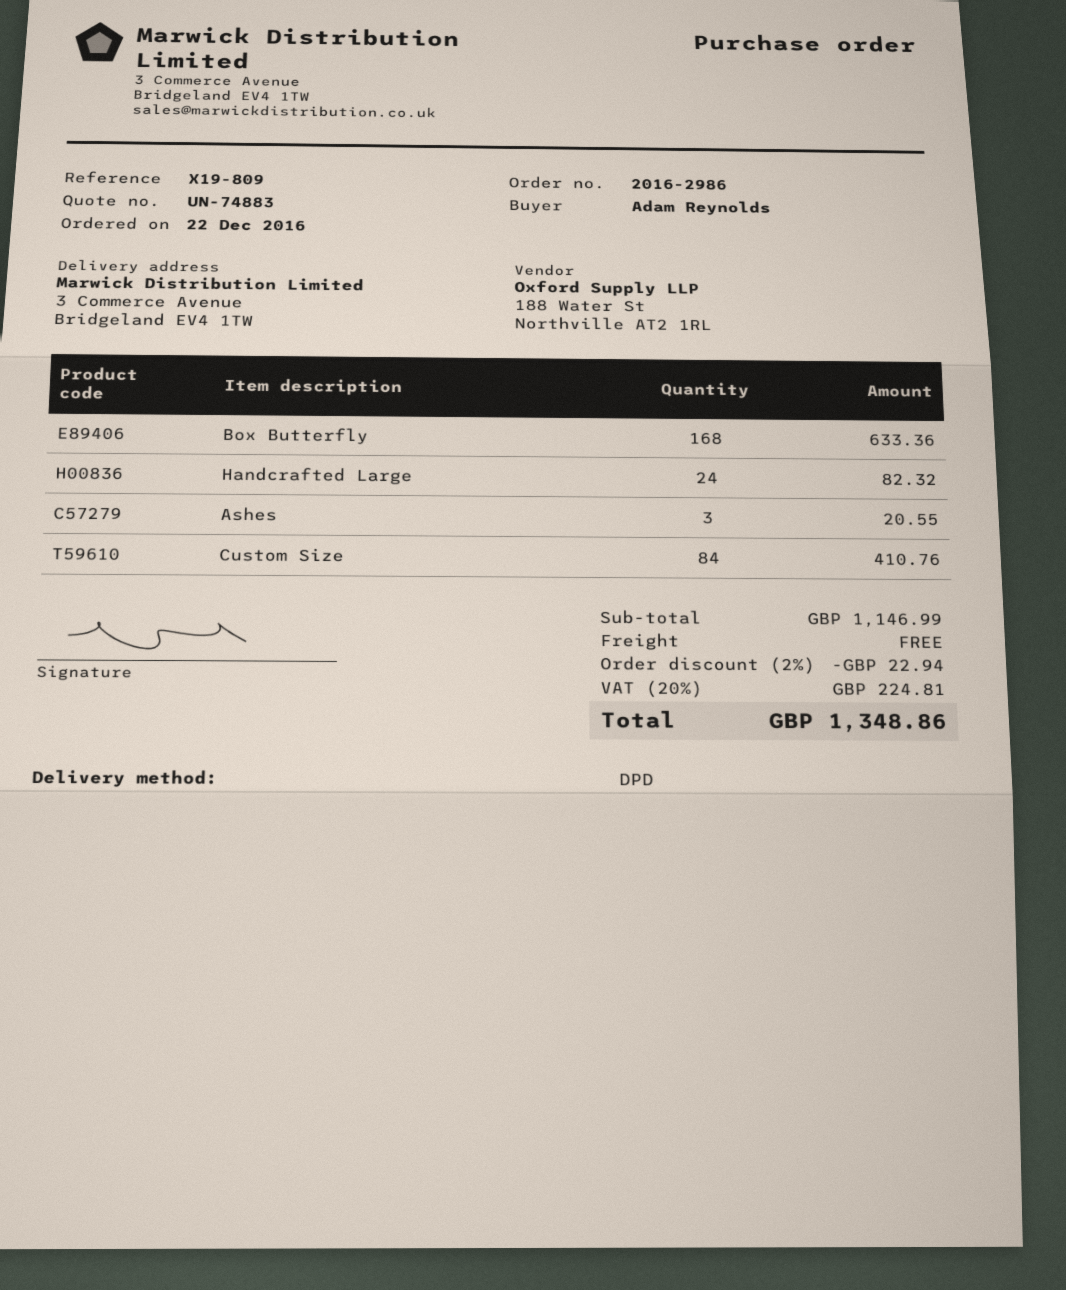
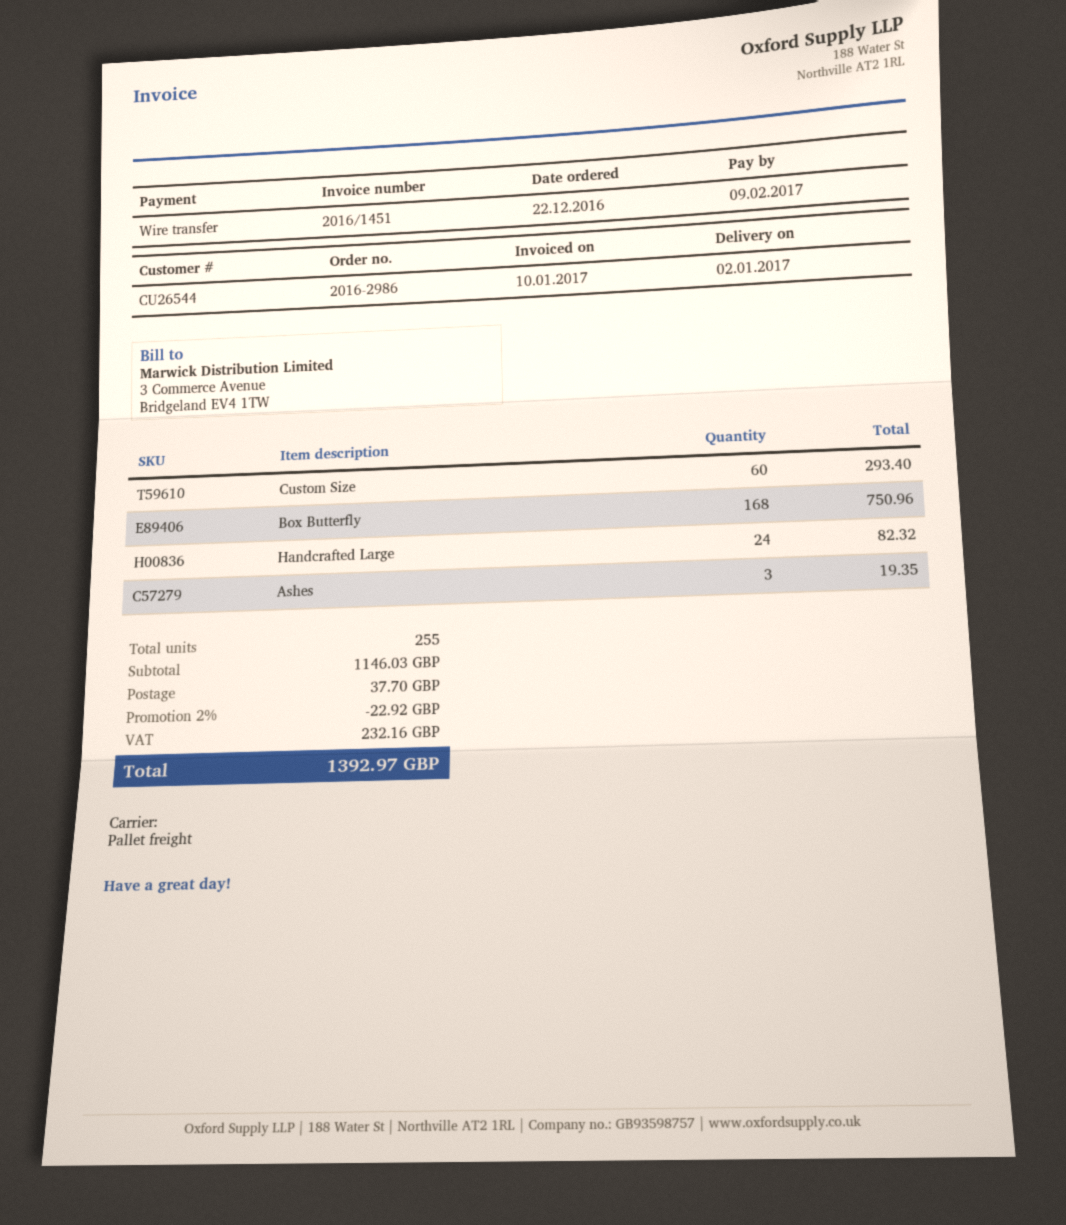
shipping method: DPD -> pallet freight
Box Butterfly: 168 for 633.36 -> 168 for 750.96
Ashes: 3 for 20.55 -> 3 for 19.35
Custom Size: 84 for 410.76 -> 60 for 293.40
subtotal: 1146.99 -> 1146.03
discount: 2% = 22.94 -> 2% = 22.92
shipping: 0.00 -> 37.70
tax: 224.81 -> 232.16
total: 1348.86 -> 1392.97

